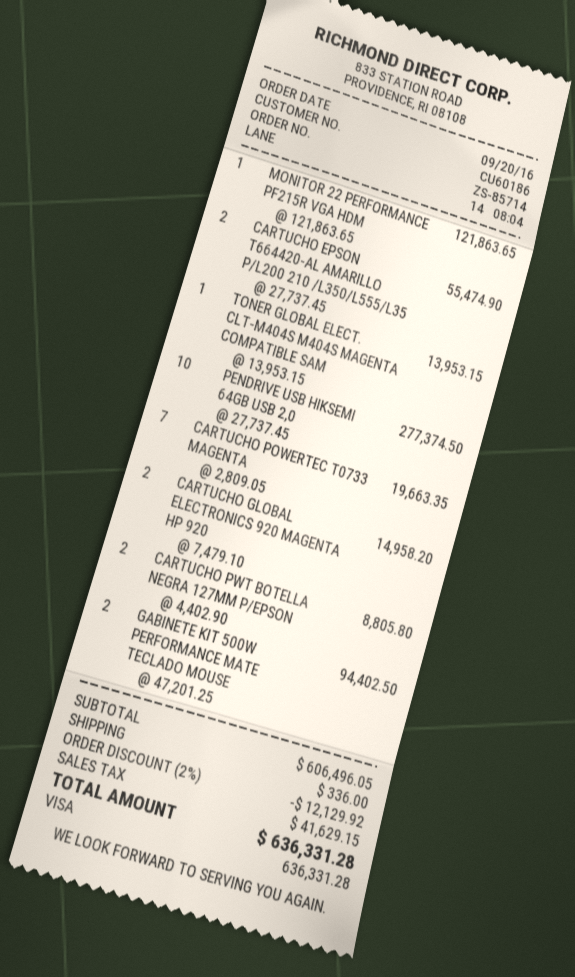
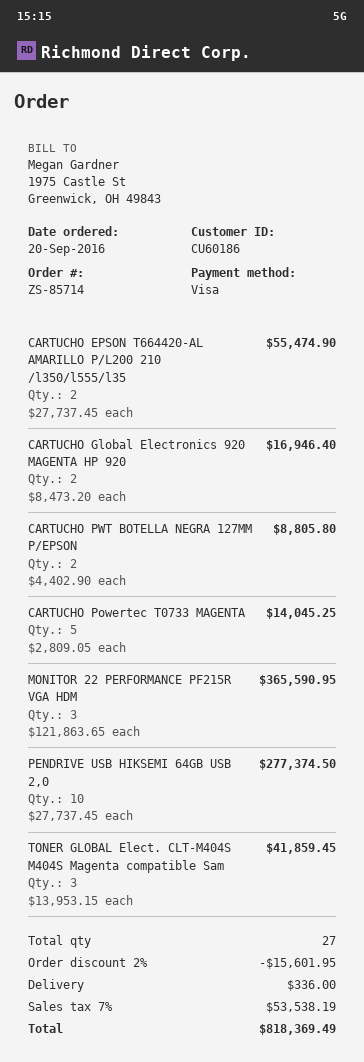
MONITOR 22 PERFORMANCE PF215R VGA HDM: 1 x 121863.65 = 121863.65 -> 3 x 121863.65 = 365590.95
TONER GLOBAL ELECT. CLT-M404S M404S MAGENTA COMPATIBLE SAM: 1 x 13953.15 = 13953.15 -> 3 x 13953.15 = 41859.45
CARTUCHO POWERTEC T0733 MAGENTA: 7 x 2809.05 = 19663.35 -> 5 x 2809.05 = 14045.25
CARTUCHO GLOBAL ELECTRONICS 920 MAGENTA HP 920: 2 x 7479.10 = 14958.20 -> 2 x 8473.20 = 16946.40
GABINETE KIT 500W PERFORMANCE MATE TECLADO MOUSE: 2 x 47201.25 = 94402.50 -> none
discount: 2% = 12129.92 -> 2% = 15601.95
tax: 41629.15 -> 53538.19
total: 636331.28 -> 818369.49

